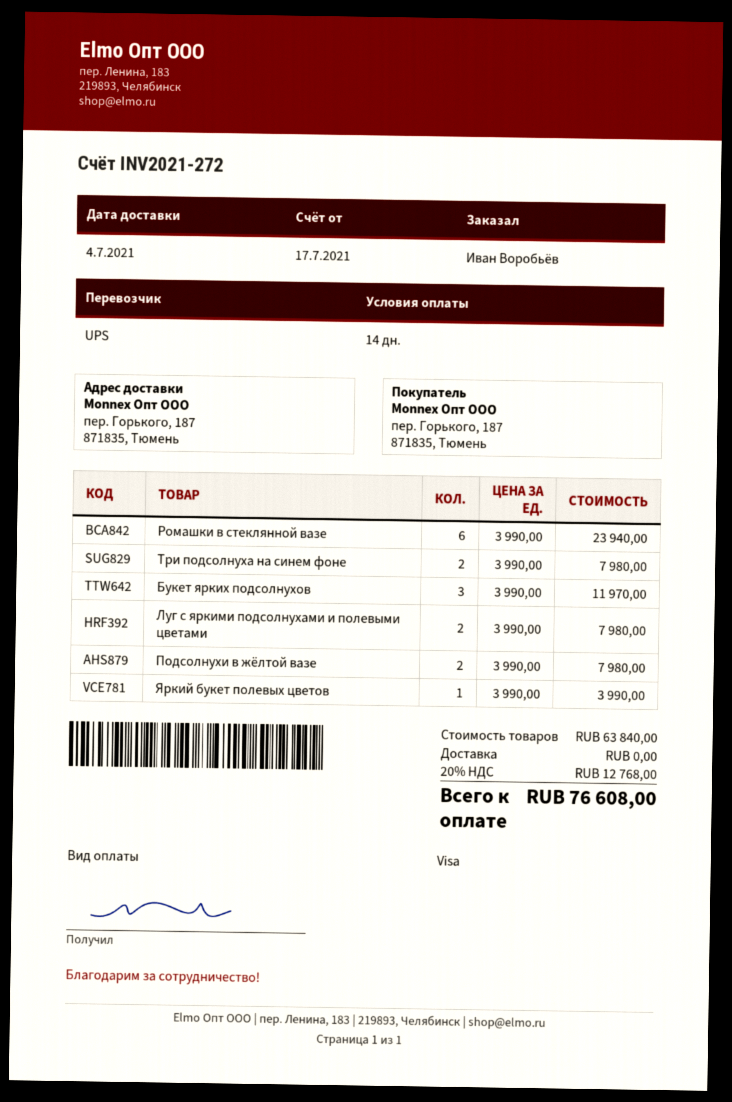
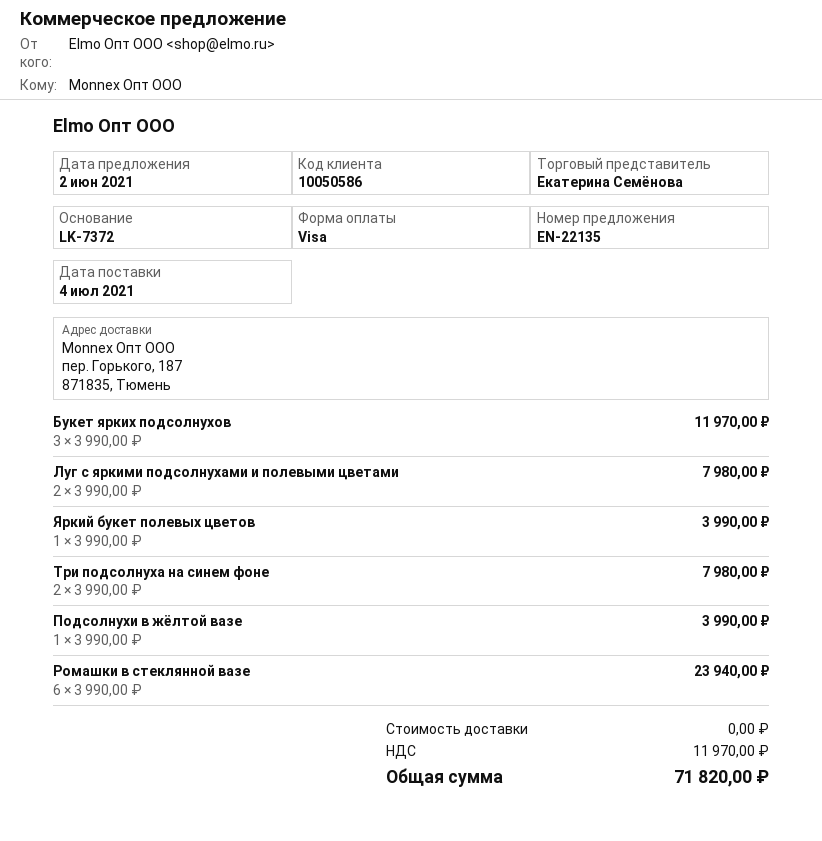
Подсолнухи в жёлтой вазе: 2 x 3990.00 = 7980.00 -> 1 x 3990.00 = 3990.00
tax: 12768.00 -> 11970.00
total: 76608.00 -> 71820.00

